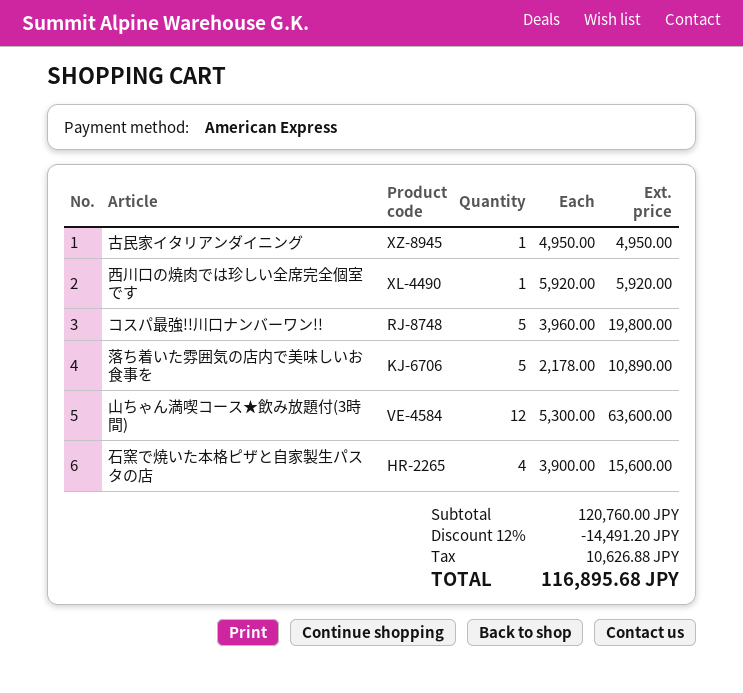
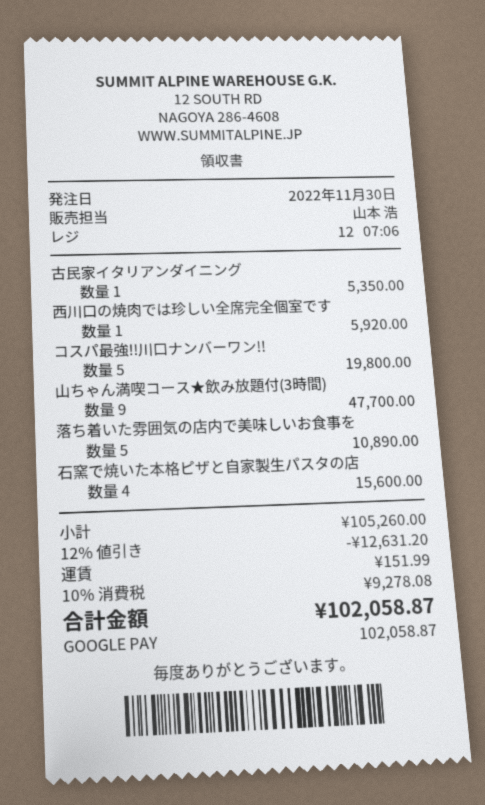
payment method: American Express -> Google Pay
古民家イタリアンダイニング: 1 for 4950.00 -> 1 for 5350.00
山ちゃん満喫コース★飲み放題付(3時間): 12 for 63600.00 -> 9 for 47700.00
subtotal: 120760.00 -> 105260.00
discount: 12% = 14491.20 -> 12% = 12631.20
shipping: none -> 151.99
tax: 10626.88 -> 9278.08
total: 116895.68 -> 102058.87

